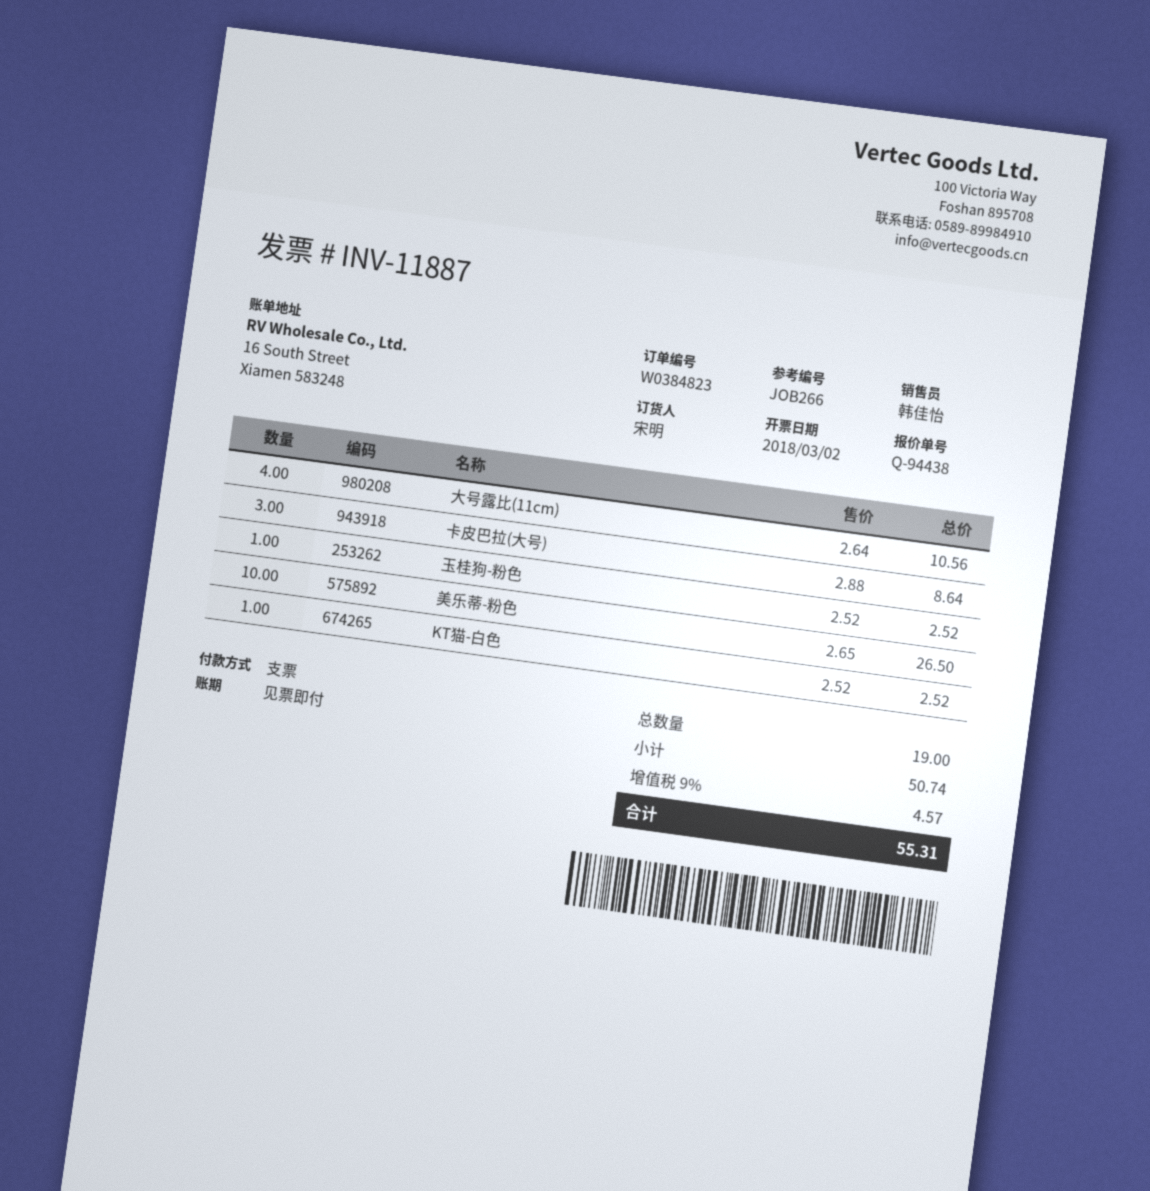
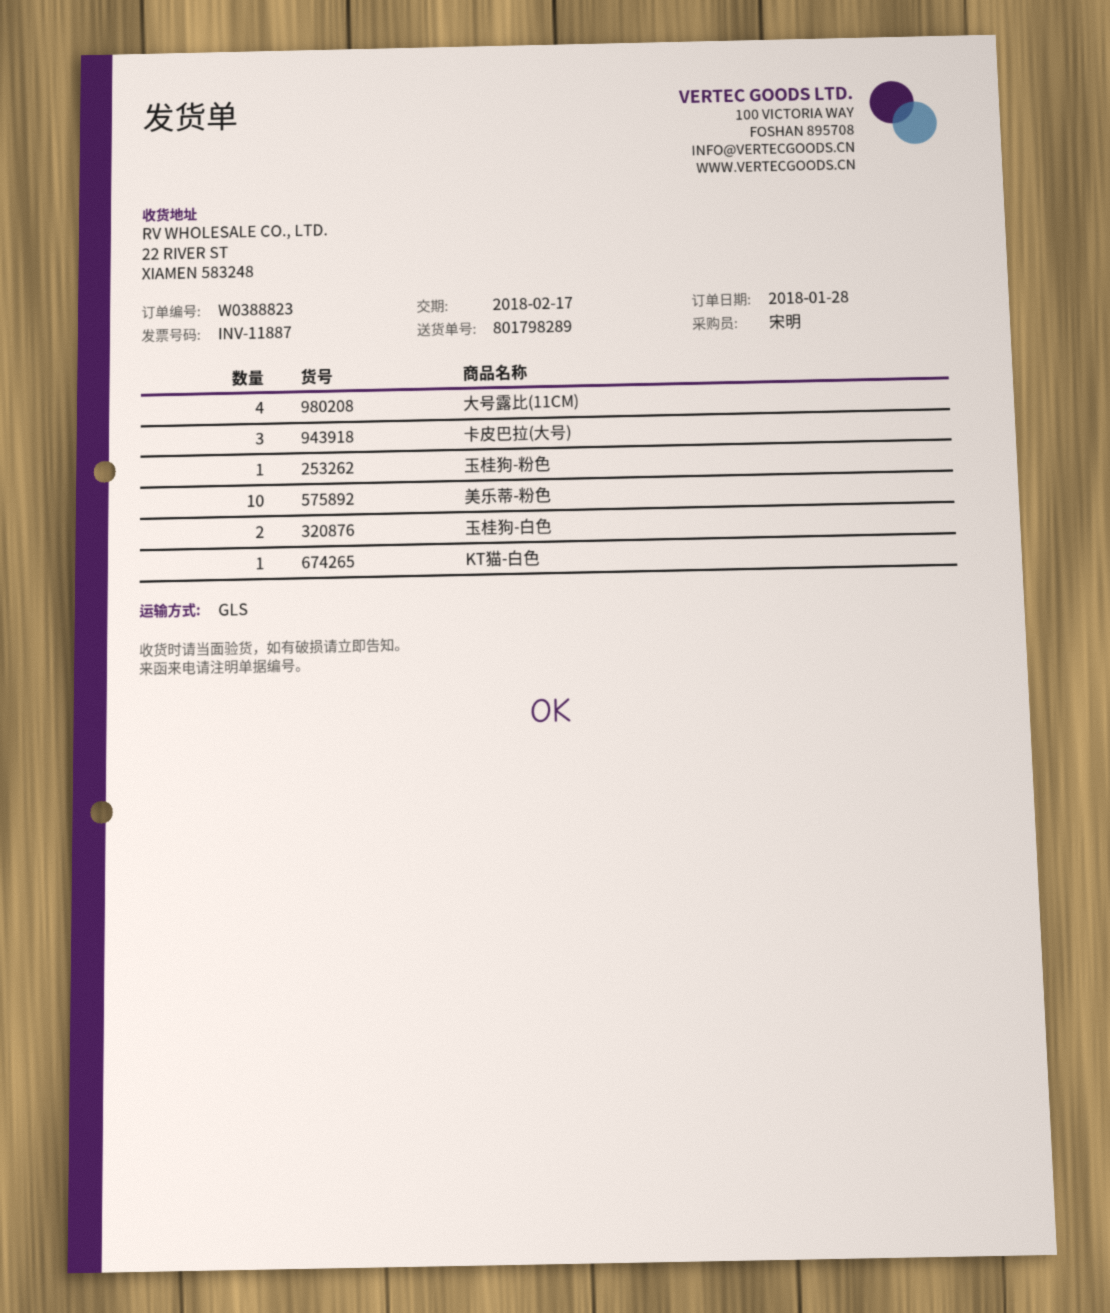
order number: W0384823 -> W0388823
玉桂狗-白色: none -> 2

